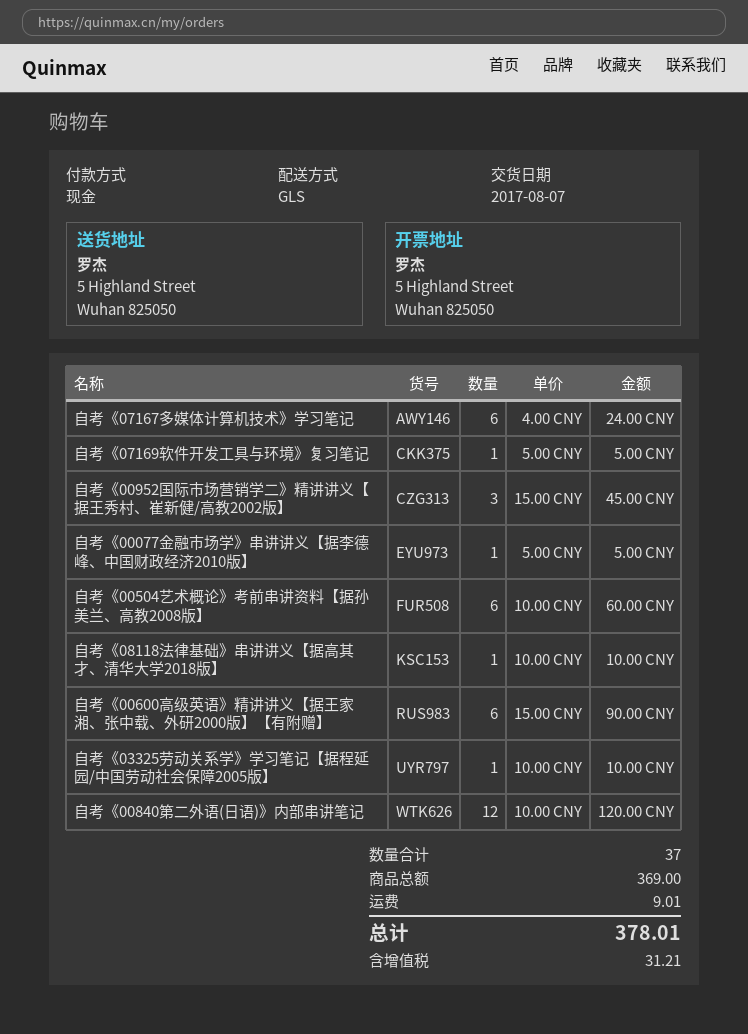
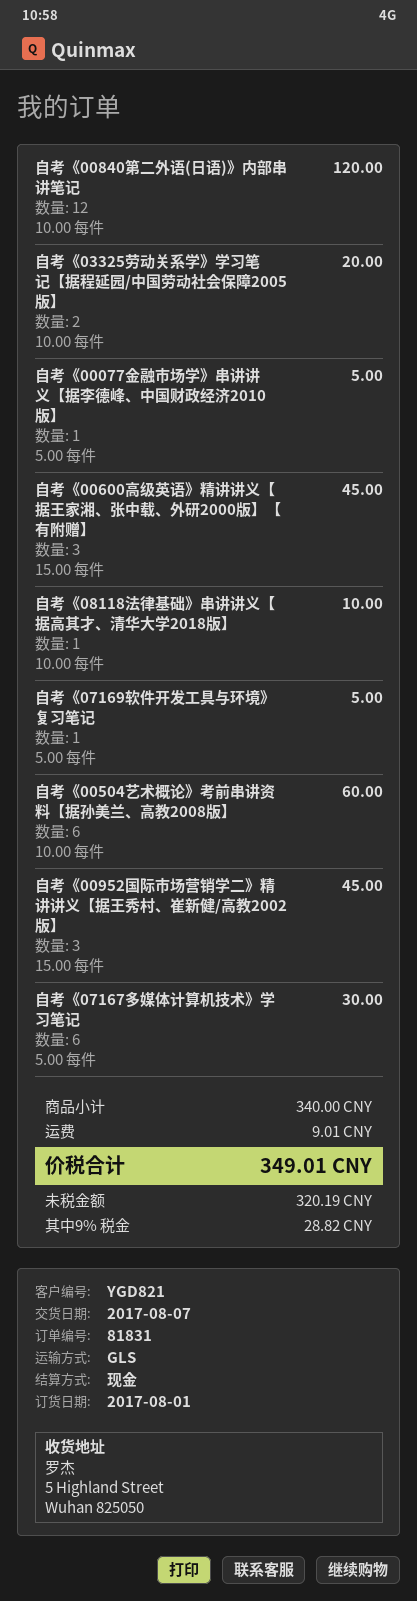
自考《07167多媒体计算机技术》学习笔记: 6 x 4.00 = 24.00 -> 6 x 5.00 = 30.00
自考《00600高级英语》精讲讲义【据王家湘、张中载、外研2000版】【有附赠】: 6 x 15.00 = 90.00 -> 3 x 15.00 = 45.00
自考《03325劳动关系学》学习笔记【据程延园/中国劳动社会保障2005版】: 1 x 10.00 = 10.00 -> 2 x 10.00 = 20.00
subtotal: 369.00 -> 340.00
tax: 31.21 -> 28.82
total: 378.01 -> 349.01

